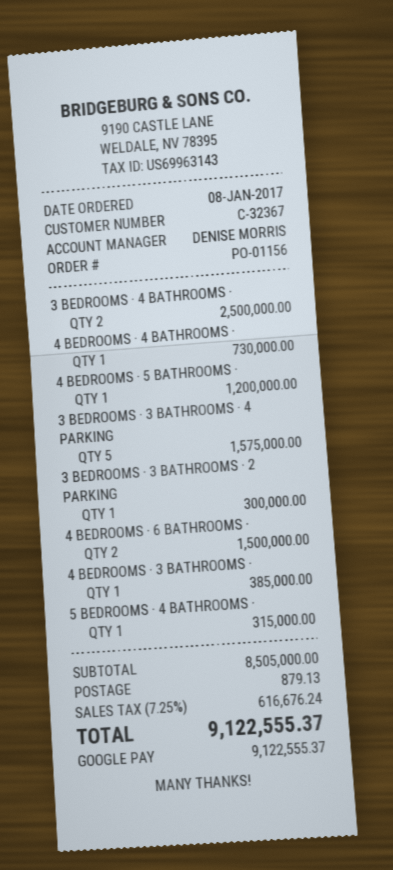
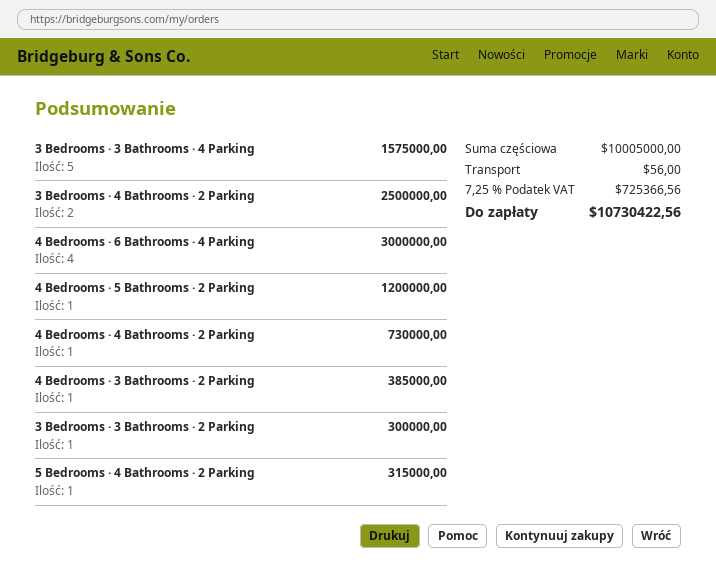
4 BEDROOMS · 6 BATHROOMS ·: 2 for 1500000.00 -> 4 for 3000000.00
subtotal: 8505000.00 -> 10005000.00
shipping: 879.13 -> 56.00
tax: 7.25% = 616676.24 -> 7.25% = 725366.56
total: 9122555.37 -> 10730422.56

